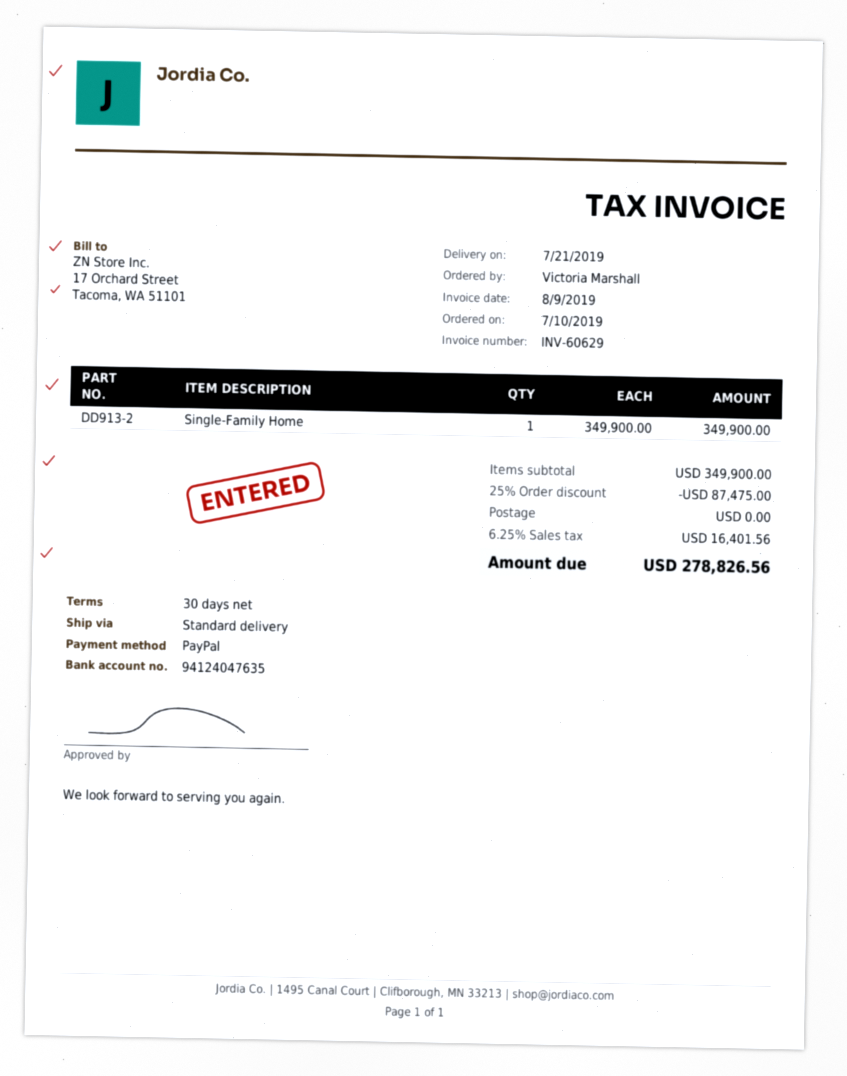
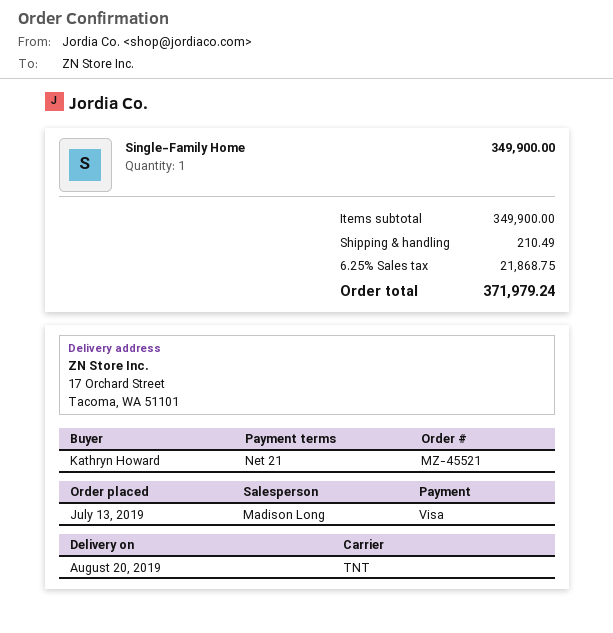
order date: 2019-07-10 -> 2019-07-13
delivery date: 2019-07-21 -> 2019-08-20
payment terms: 30 days -> 21 days
ordered by: Victoria Marshall -> Kathryn Howard
payment method: PayPal -> Visa
shipping method: standard -> TNT
discount: 25% = 87475.00 -> none
shipping: 0.00 -> 210.49
tax: 6.25% = 16401.56 -> 6.25% = 21868.75
total: 278826.56 -> 371979.24

